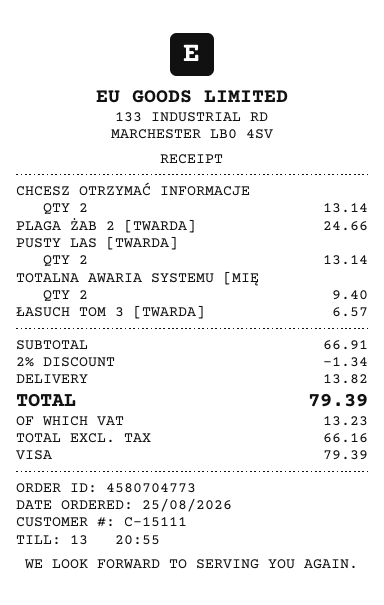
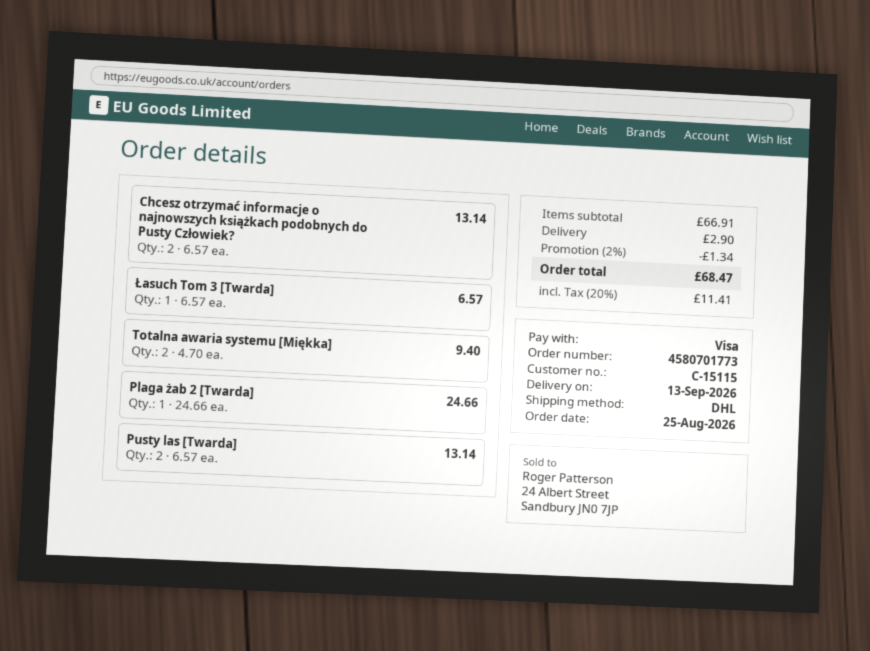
order number: 4580704773 -> 4580701773
customer number: C-15111 -> C-15115
shipping: 13.82 -> 2.90
tax: 13.23 -> 11.41
total: 79.39 -> 68.47

